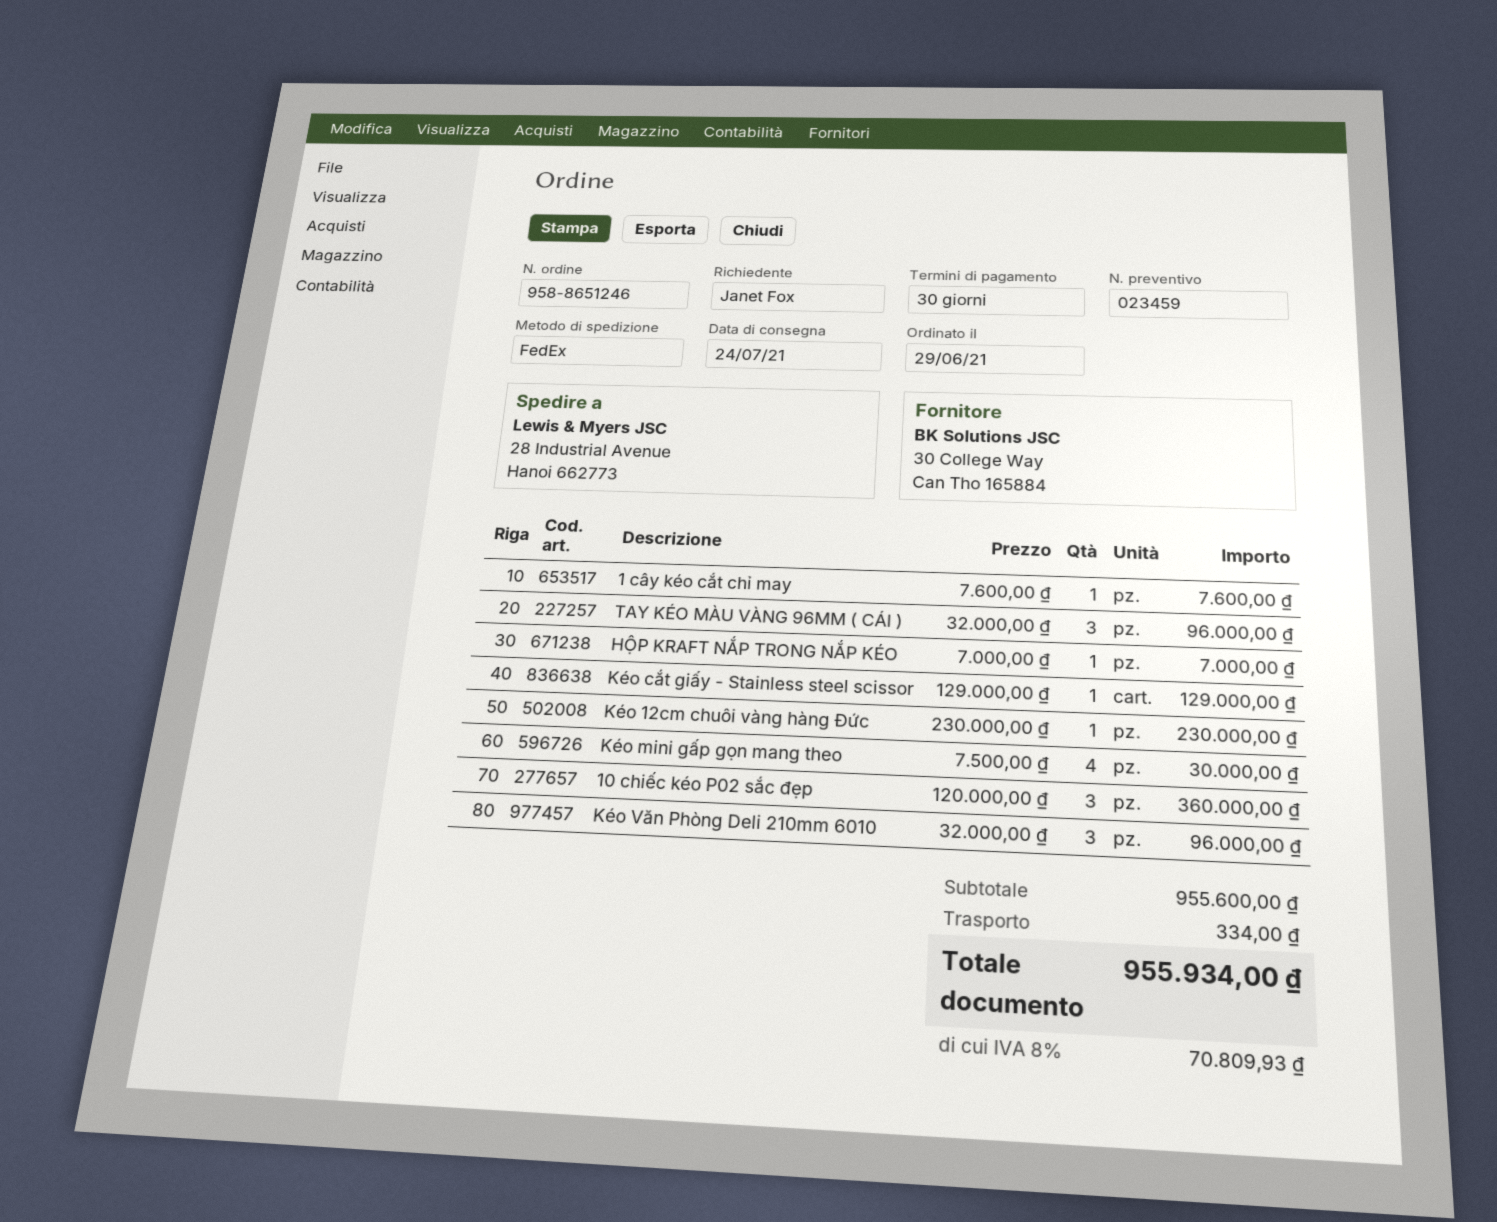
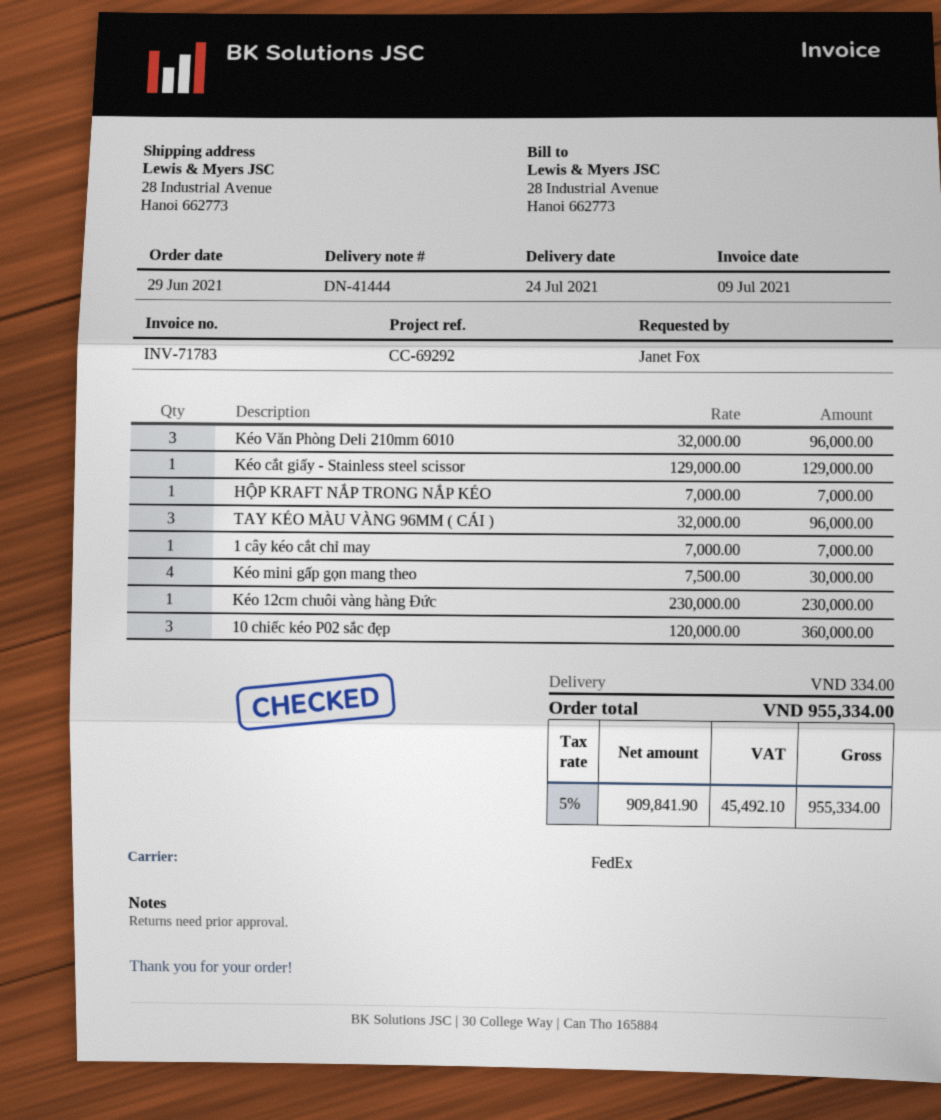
1 cây kéo cắt chỉ may: 1 x 7600.00 = 7600.00 -> 1 x 7000.00 = 7000.00
tax: 8% = 70809.93 -> 5% = 45492.10
total: 955934.00 -> 955334.00

